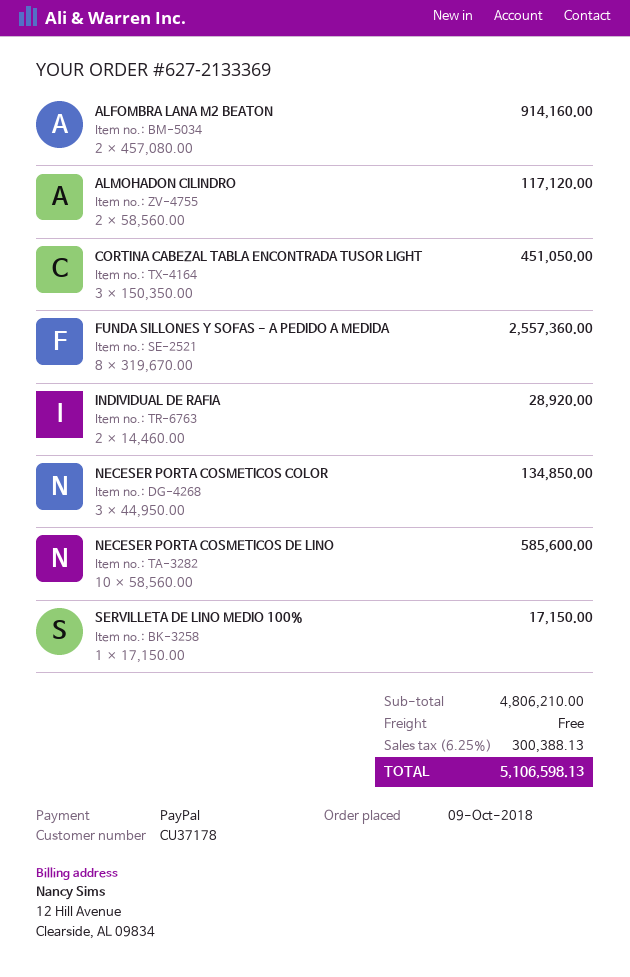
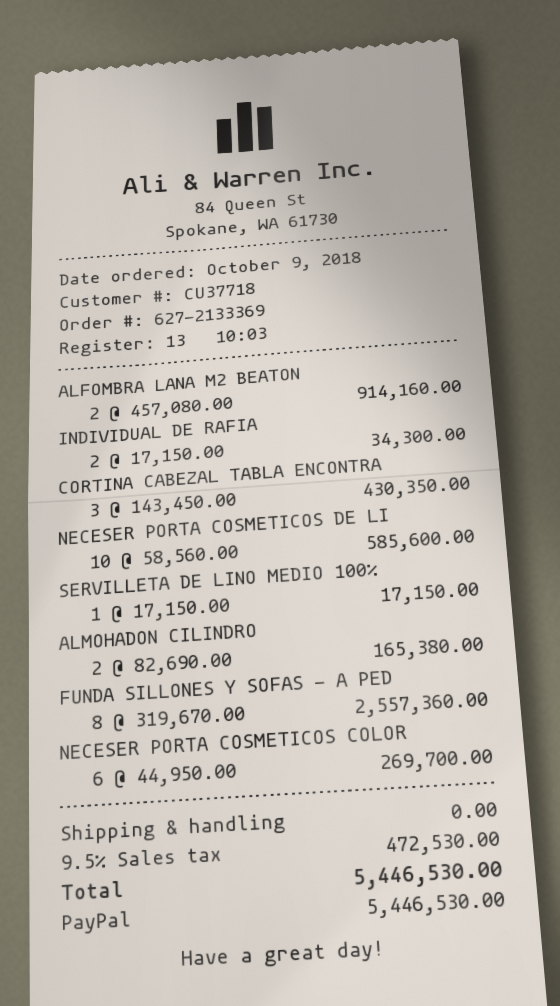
customer number: CU37178 -> CU37718
ALMOHADON CILINDRO: 2 x 58560.00 = 117120.00 -> 2 x 82690.00 = 165380.00
CORTINA CABEZAL TABLA ENCONTRADA TUSOR LIGHT: 3 x 150350.00 = 451050.00 -> 3 x 143450.00 = 430350.00
INDIVIDUAL DE RAFIA: 2 x 14460.00 = 28920.00 -> 2 x 17150.00 = 34300.00
NECESER PORTA COSMETICOS COLOR: 3 x 44950.00 = 134850.00 -> 6 x 44950.00 = 269700.00
tax: 6.25% = 300388.13 -> 9.5% = 472530.00
total: 5106598.13 -> 5446530.00

